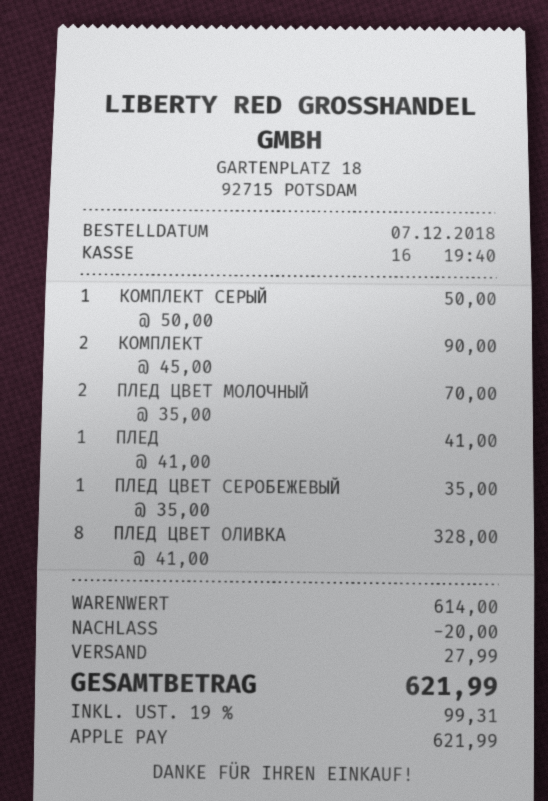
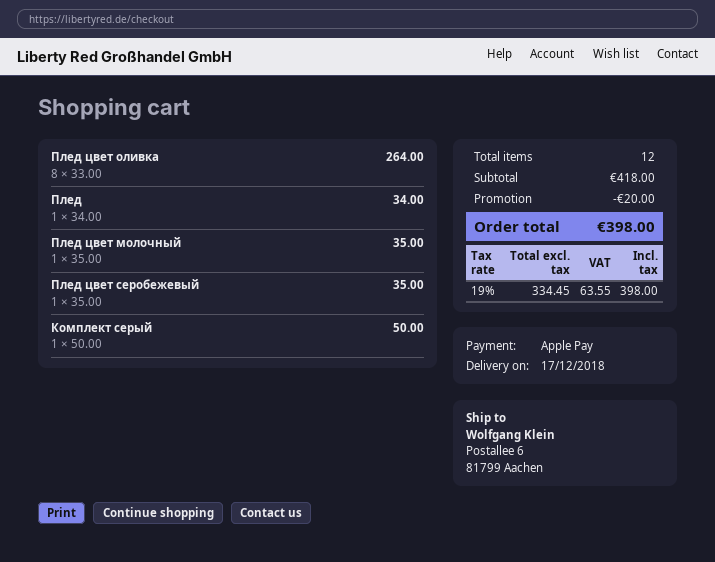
КОМПЛЕКТ: 2 x 45.00 = 90.00 -> none
ПЛЕД ЦВЕТ МОЛОЧНЫЙ: 2 x 35.00 = 70.00 -> 1 x 35.00 = 35.00
ПЛЕД: 1 x 41.00 = 41.00 -> 1 x 34.00 = 34.00
ПЛЕД ЦВЕТ ОЛИВКА: 8 x 41.00 = 328.00 -> 8 x 33.00 = 264.00
subtotal: 614.00 -> 418.00
shipping: 27.99 -> none
tax: 19% = 99.31 -> 19% = 63.55
total: 621.99 -> 398.00

